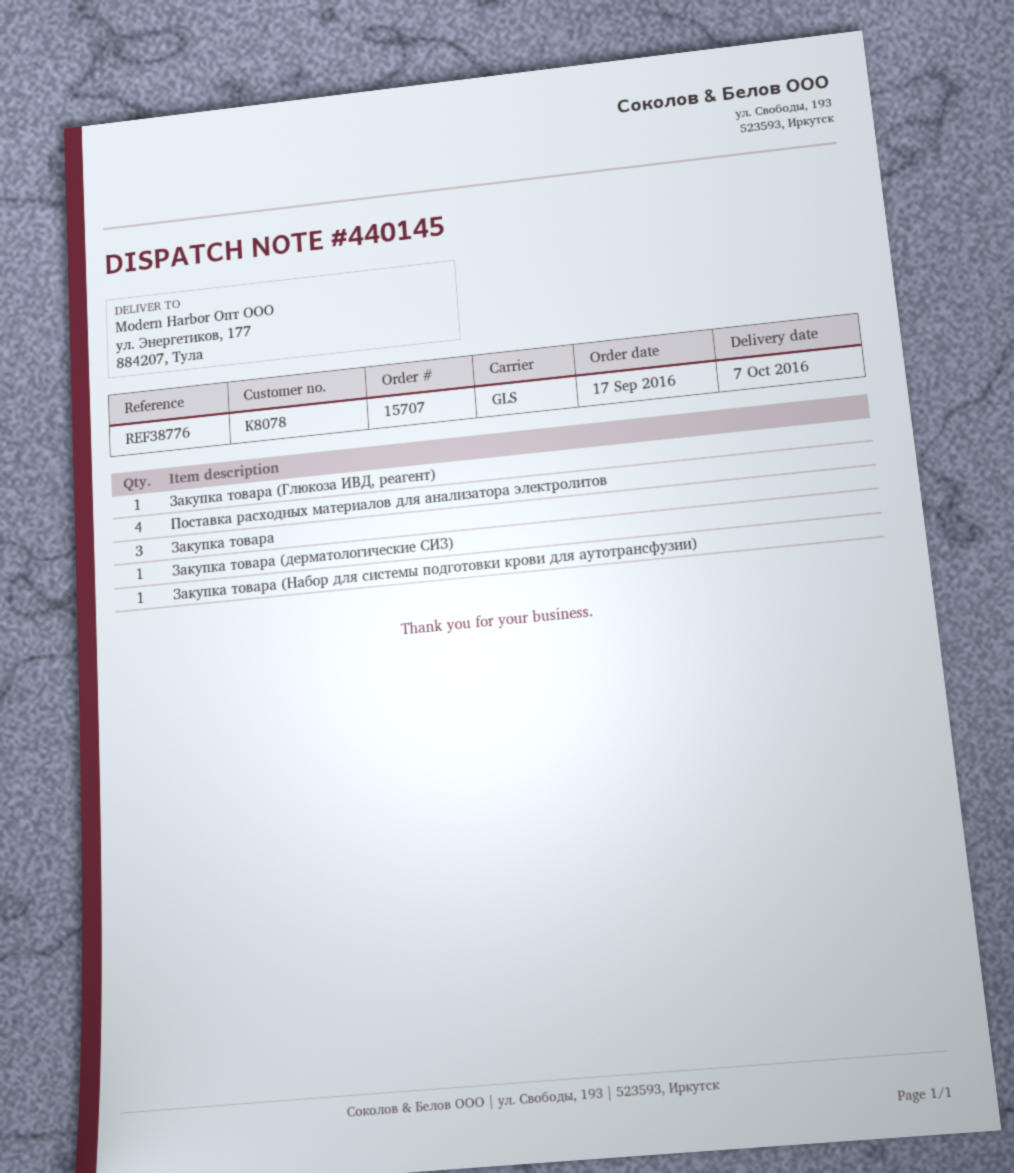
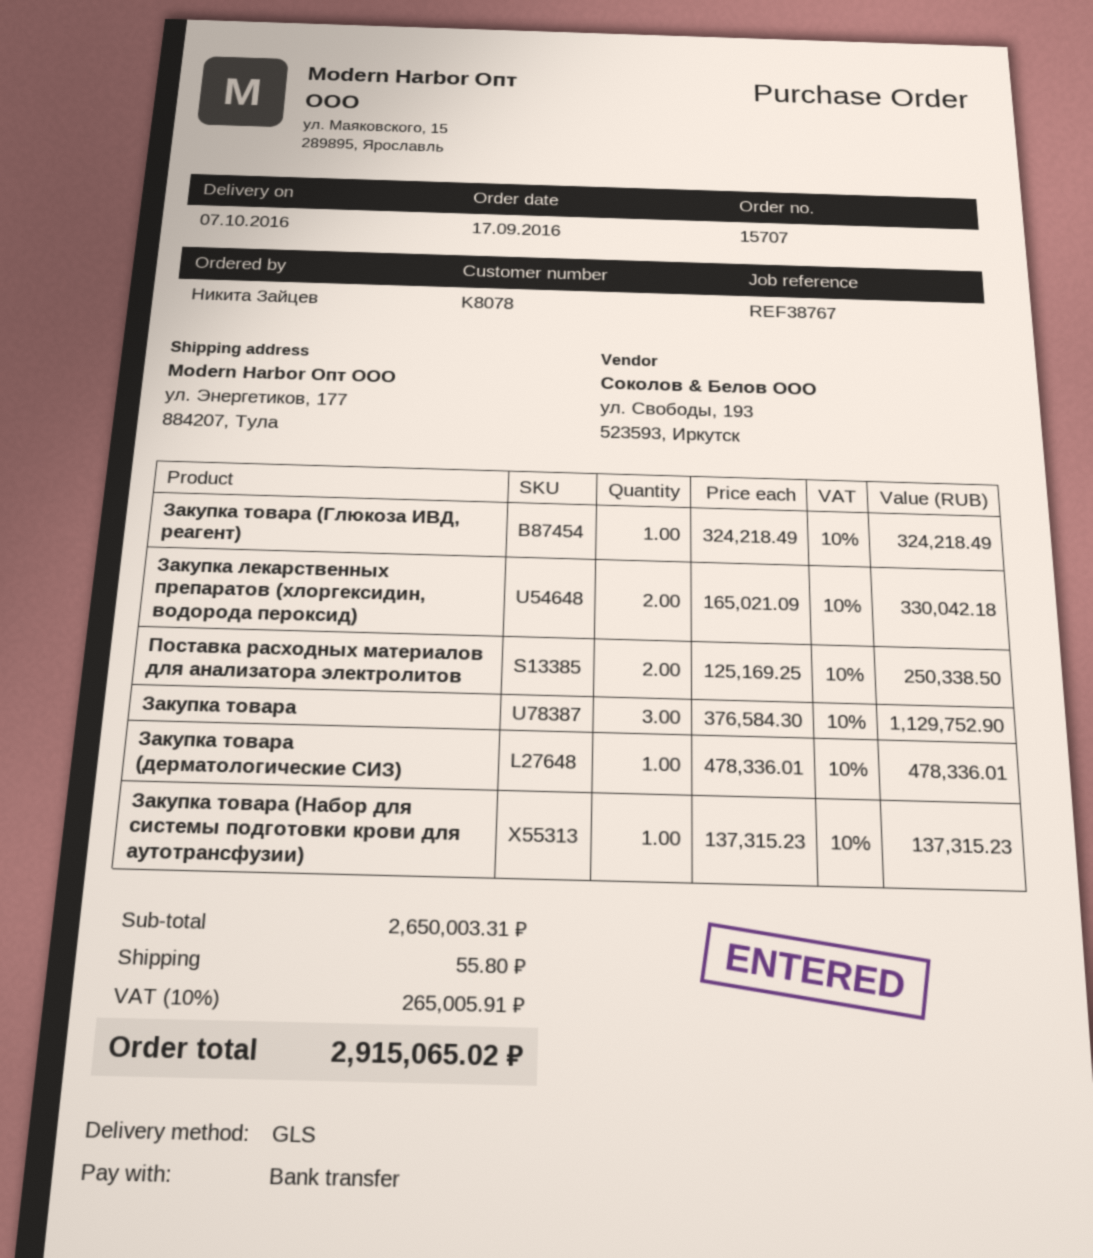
reference: REF38776 -> REF38767
Поставка расходных материалов для анализатора электролитов: 4 -> 2
Закупка лекарственных препаратов (хлоргексидин, водорода пероксид): none -> 2

